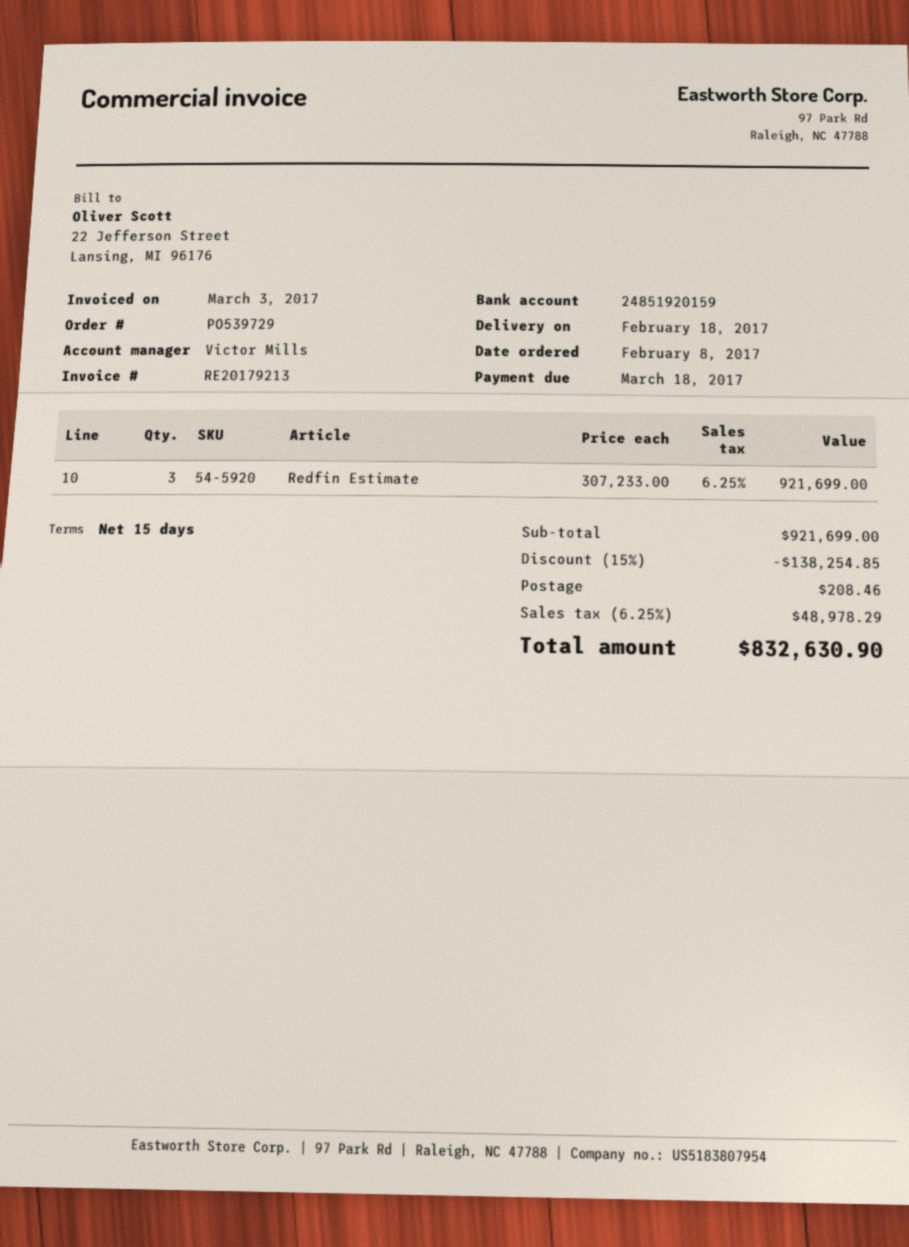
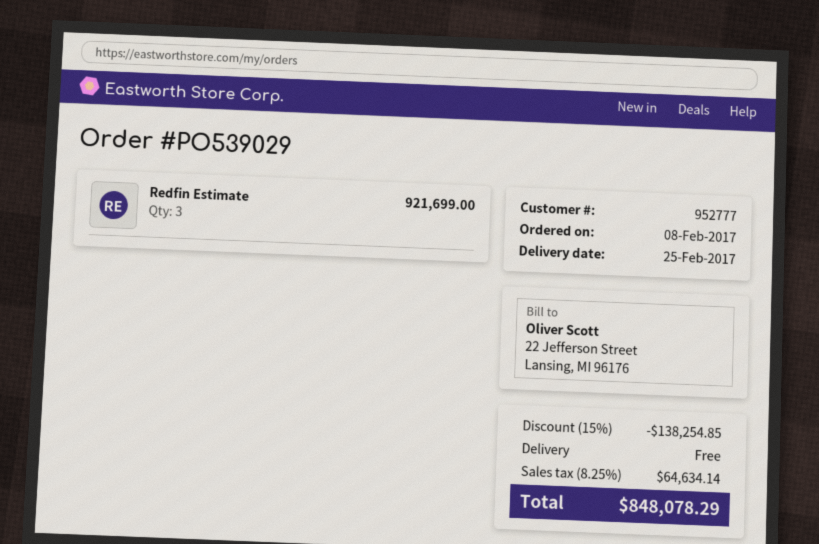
order number: PO539729 -> PO539029
delivery date: 2017-02-18 -> 2017-02-25
shipping: 208.46 -> 0.00
tax: 6.25% = 48978.29 -> 8.25% = 64634.14
total: 832630.90 -> 848078.29

